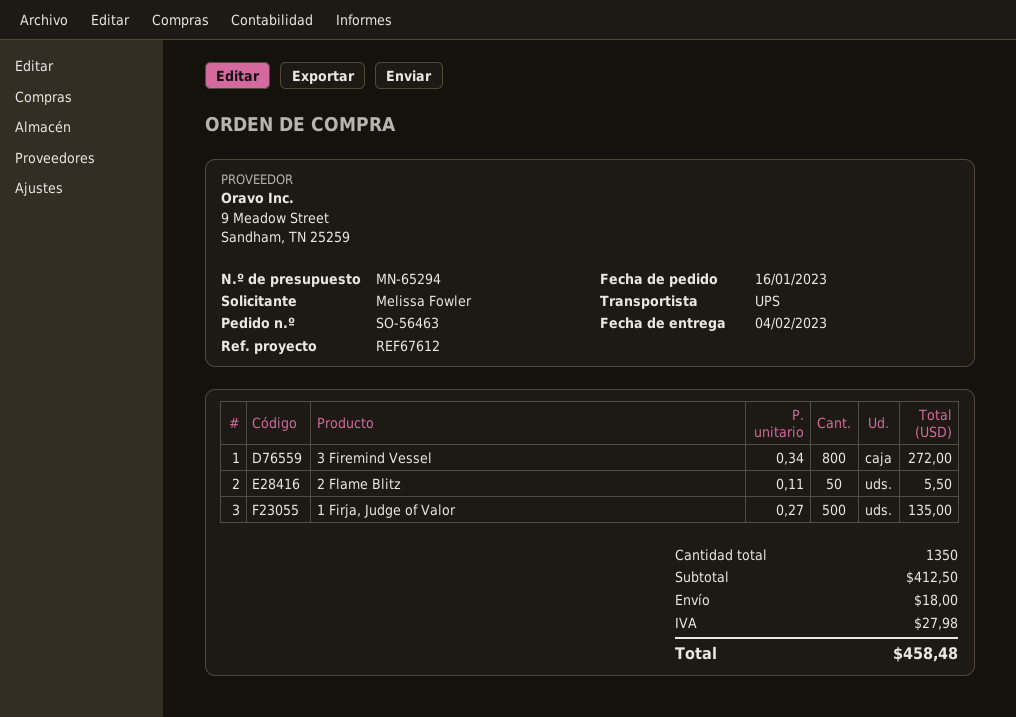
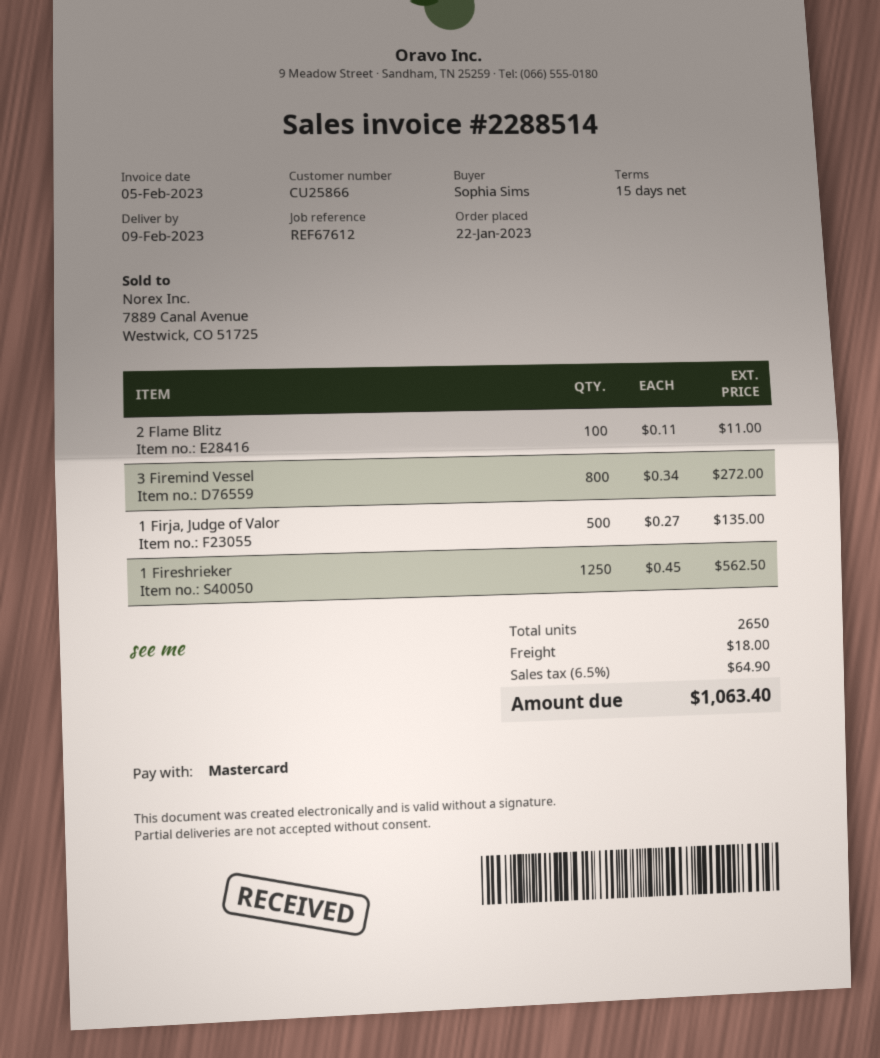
order date: 2023-01-16 -> 2023-01-22
delivery date: 2023-02-04 -> 2023-02-09
ordered by: Melissa Fowler -> Sophia Sims
2 Flame Blitz: 50 x 0.11 = 5.50 -> 100 x 0.11 = 11.00
1 Fireshrieker: none -> 1250 x 0.45 = 562.50
total quantity: 1350 -> 2650
tax: 27.98 -> 64.90
total: 458.48 -> 1063.40

